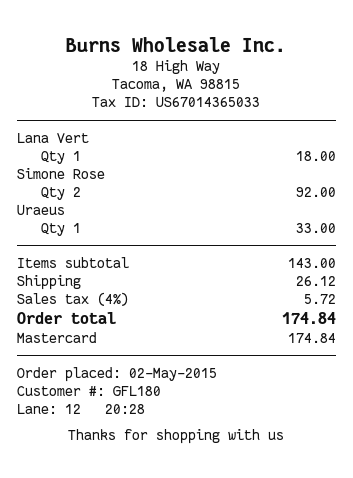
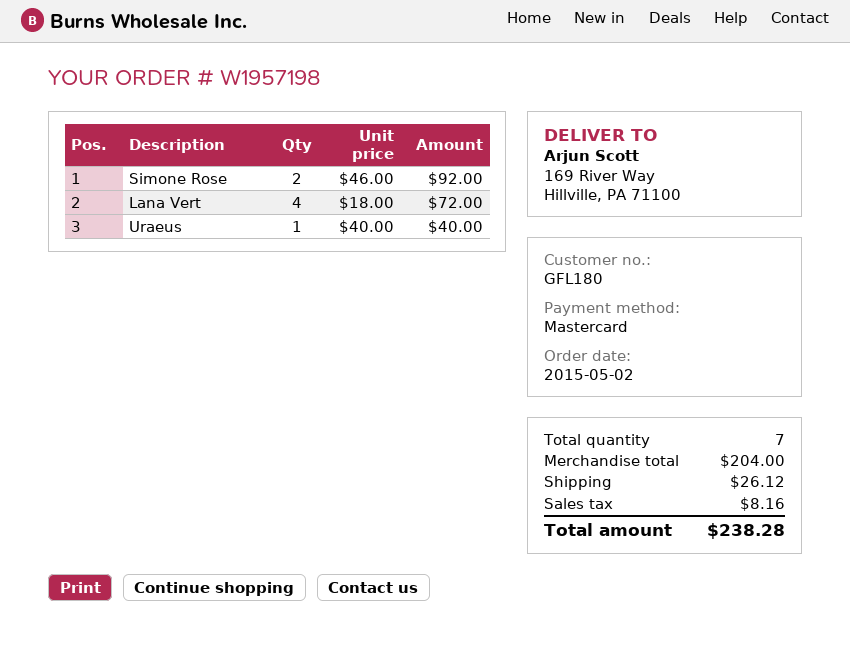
Lana Vert: 1 for 18.00 -> 4 for 72.00
Uraeus: 1 for 33.00 -> 1 for 40.00
subtotal: 143.00 -> 204.00
tax: 5.72 -> 8.16
total: 174.84 -> 238.28

